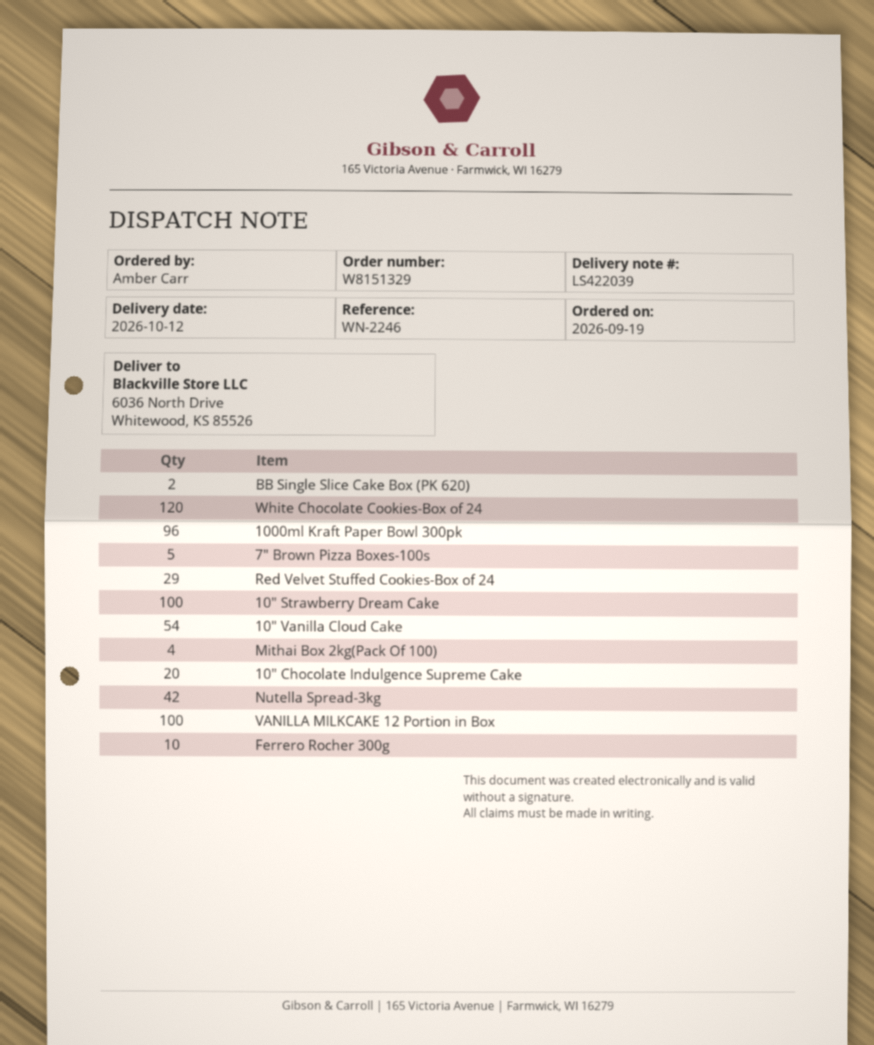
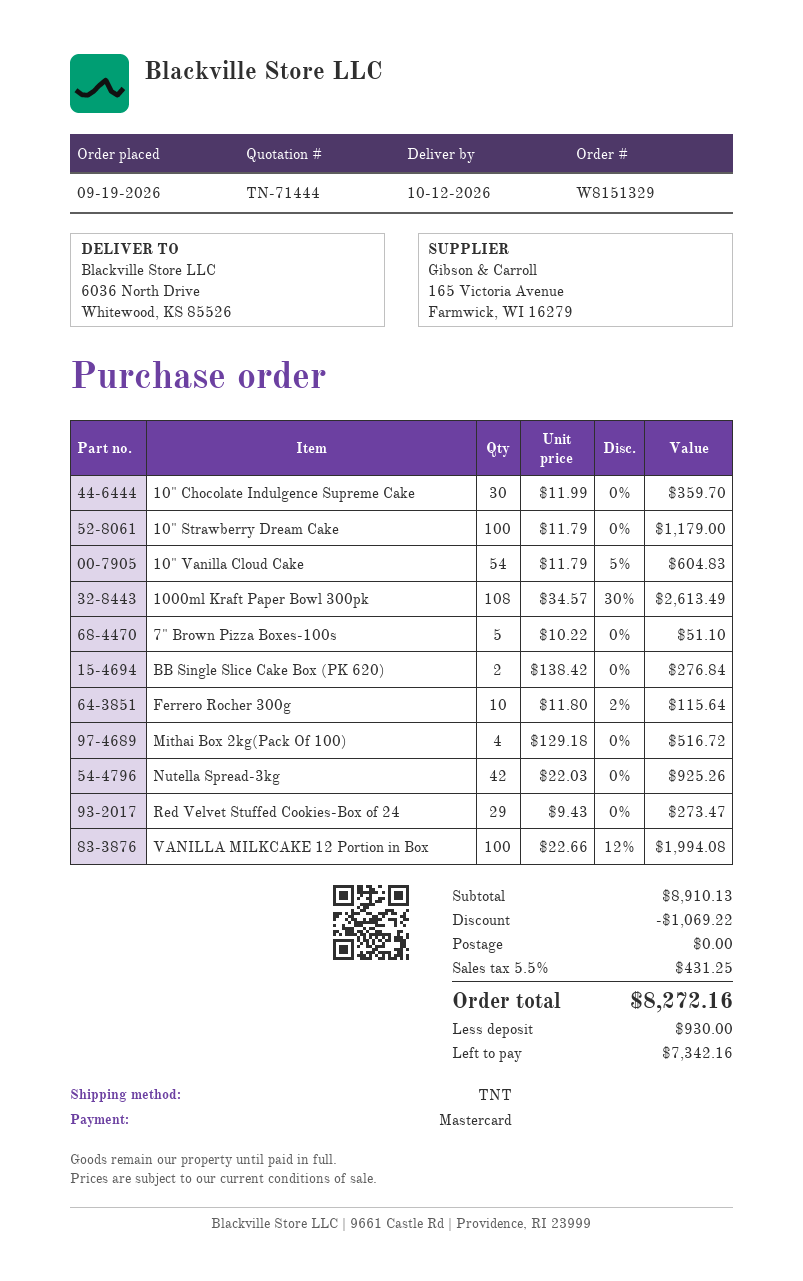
White Chocolate Cookies-Box of 24: 120 -> none
1000ml Kraft Paper Bowl 300pk: 96 -> 108
10" Chocolate Indulgence Supreme Cake: 20 -> 30

